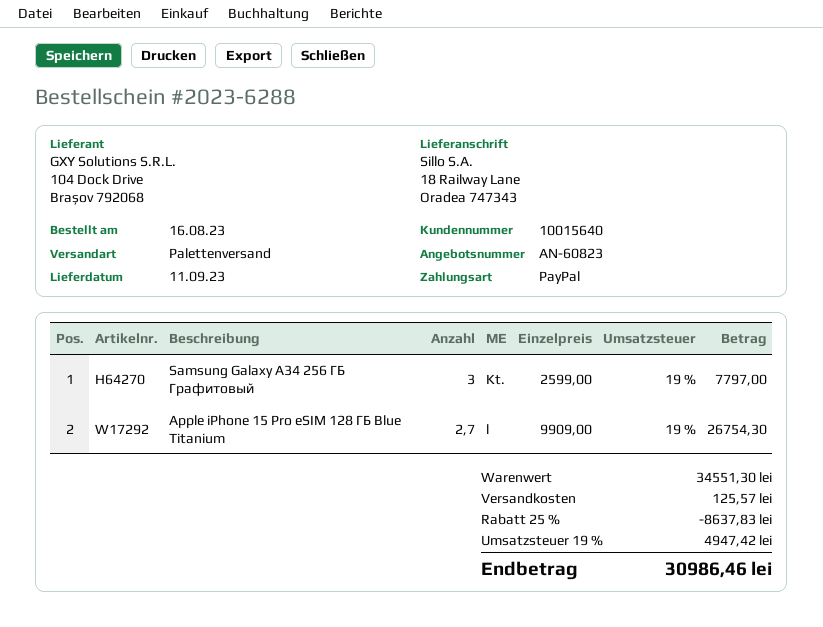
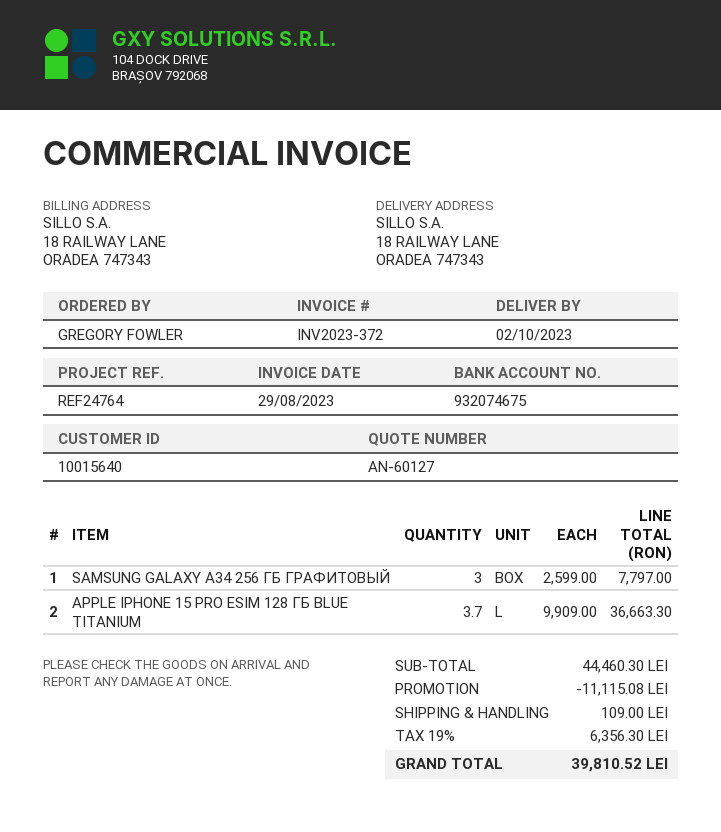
quote number: AN-60823 -> AN-60127
delivery date: 2023-09-11 -> 2023-10-02
Apple iPhone 15 Pro eSIM 128 ГБ Blue Titanium: 2.7 x 9909.00 = 26754.30 -> 3.7 x 9909.00 = 36663.30
subtotal: 34551.30 -> 44460.30
discount: 8637.83 -> 11115.08
shipping: 125.57 -> 109.00
tax: 19% = 4947.42 -> 19% = 6356.30
total: 30986.46 -> 39810.52

